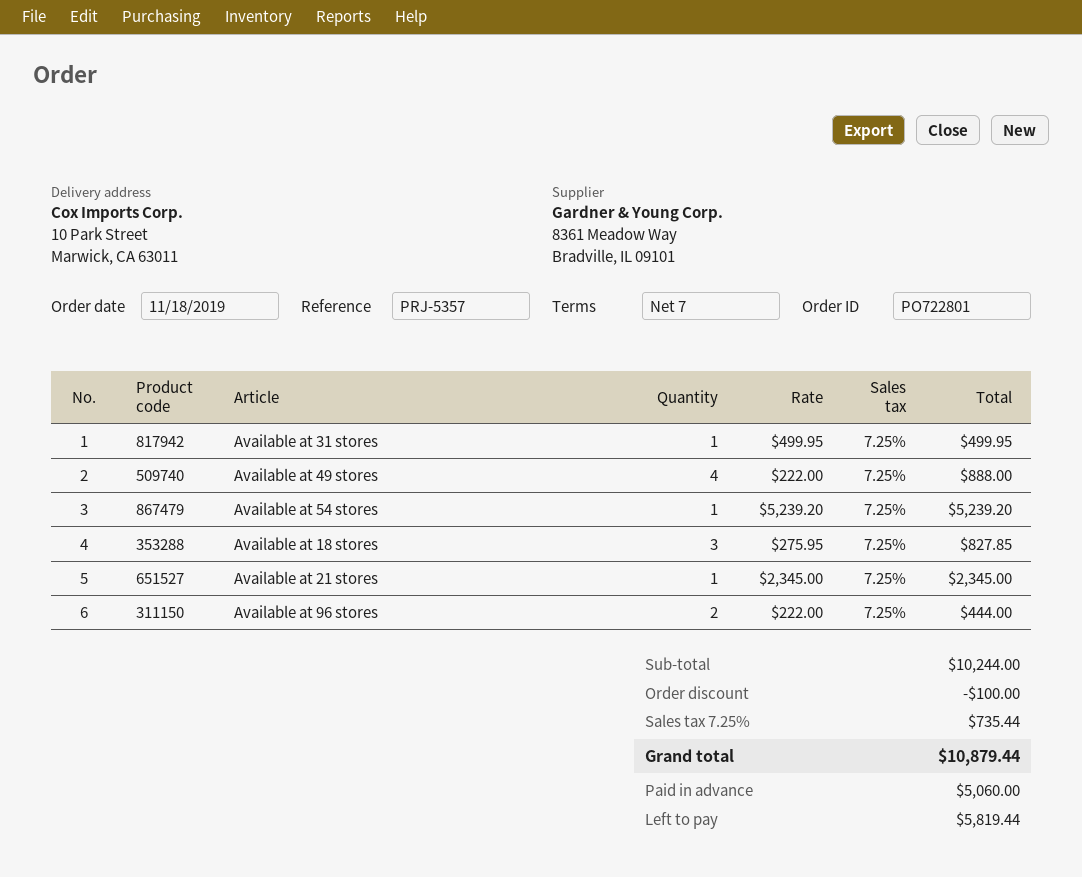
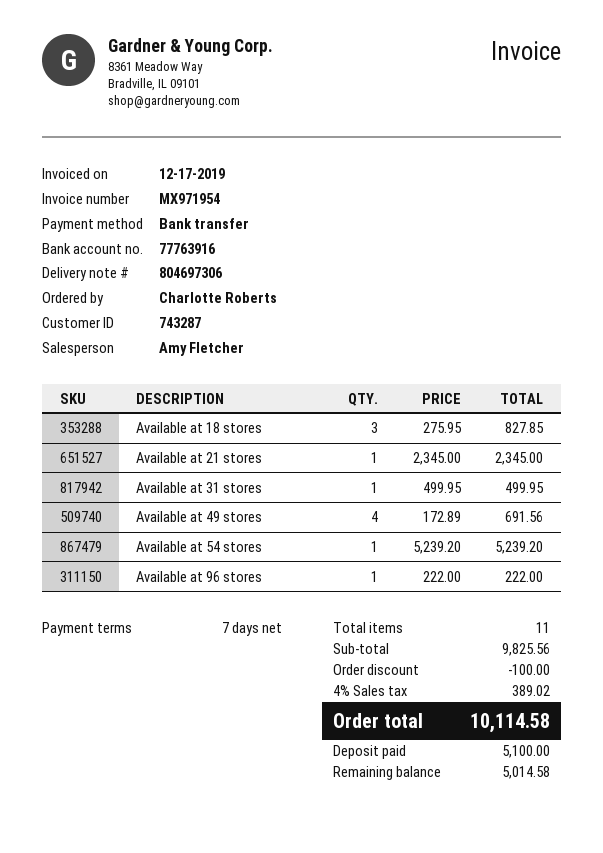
Available at 49 stores: 4 x 222.00 = 888.00 -> 4 x 172.89 = 691.56
Available at 96 stores: 2 x 222.00 = 444.00 -> 1 x 222.00 = 222.00
subtotal: 10244.00 -> 9825.56
tax: 7.25% = 735.44 -> 4% = 389.02
total: 10879.44 -> 10114.58
deposit: 5060.00 -> 5100.00
balance: 5819.44 -> 5014.58

